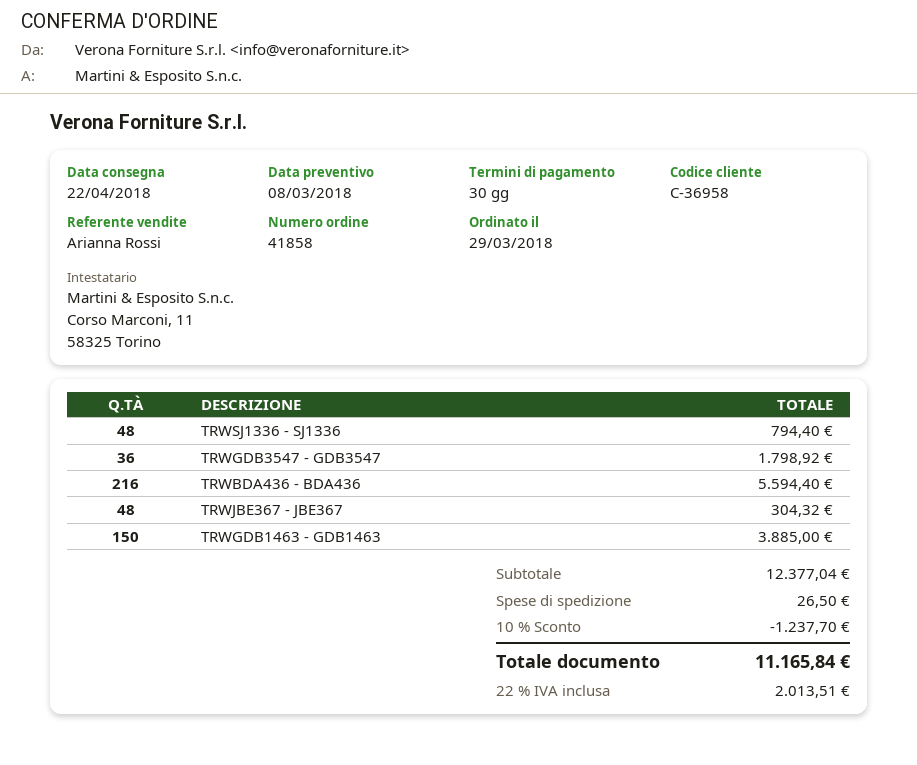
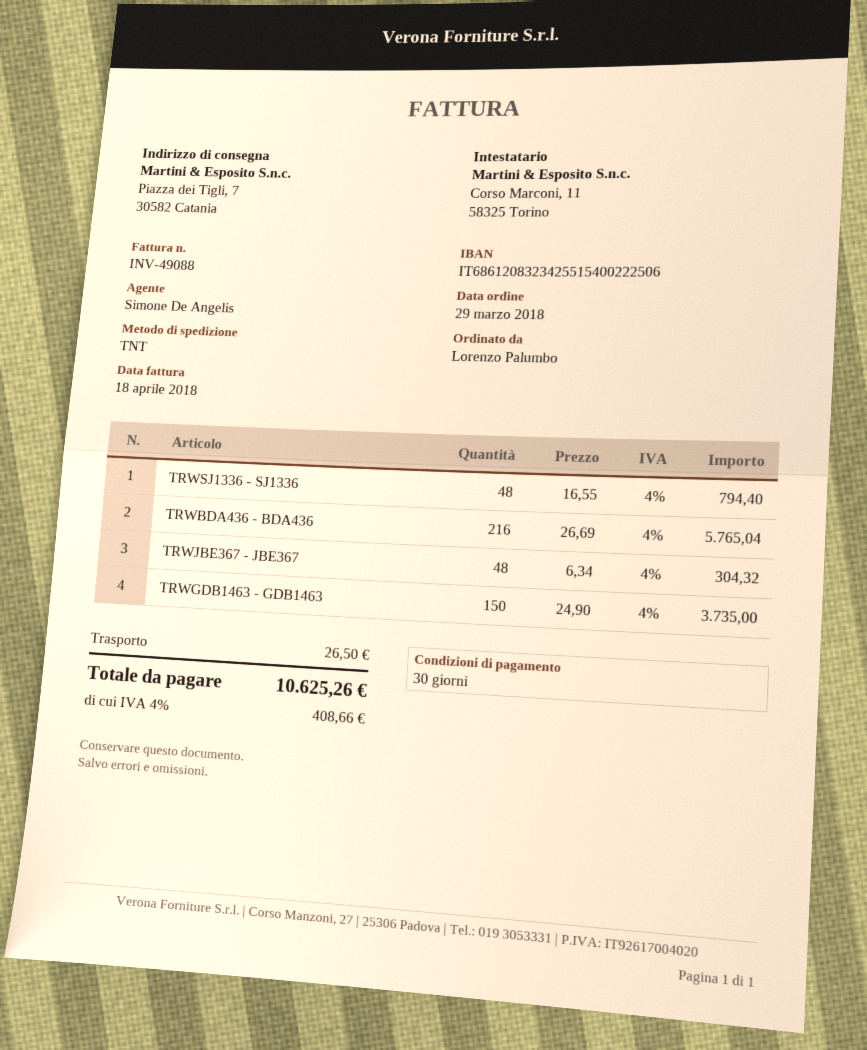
sales rep: Arianna Rossi -> Simone De Angelis
TRWGDB3547 - GDB3547: 36 for 1798.92 -> none
TRWBDA436 - BDA436: 216 for 5594.40 -> 216 for 5765.04
TRWGDB1463 - GDB1463: 150 for 3885.00 -> 150 for 3735.00
discount: 10% = 1237.70 -> none
tax: 22% = 2013.51 -> 4% = 408.66
total: 11165.84 -> 10625.26

